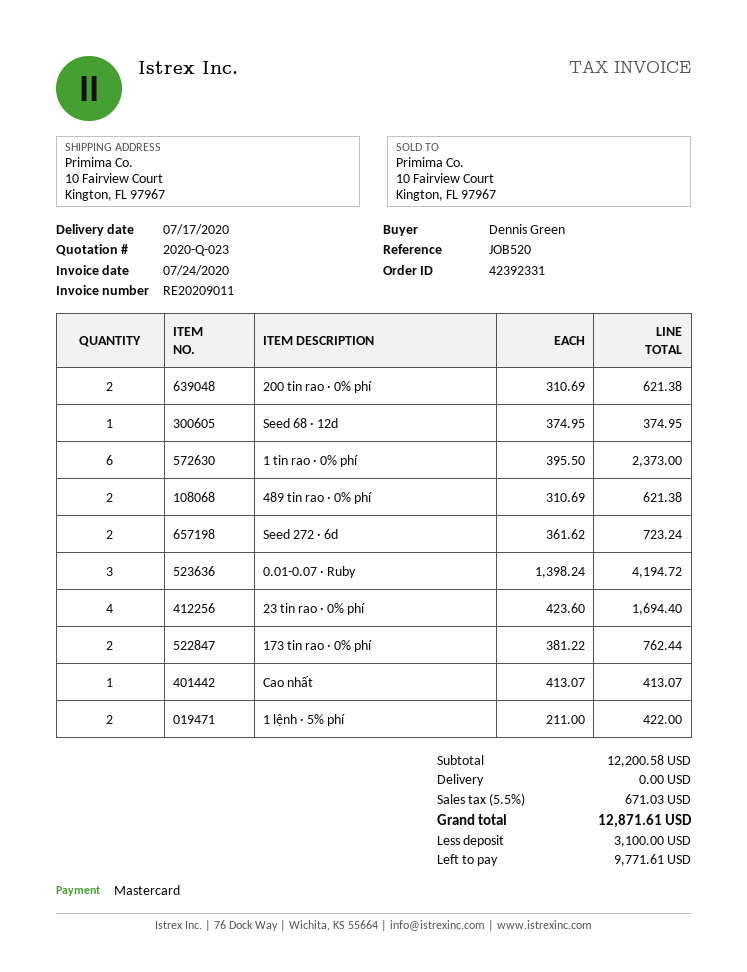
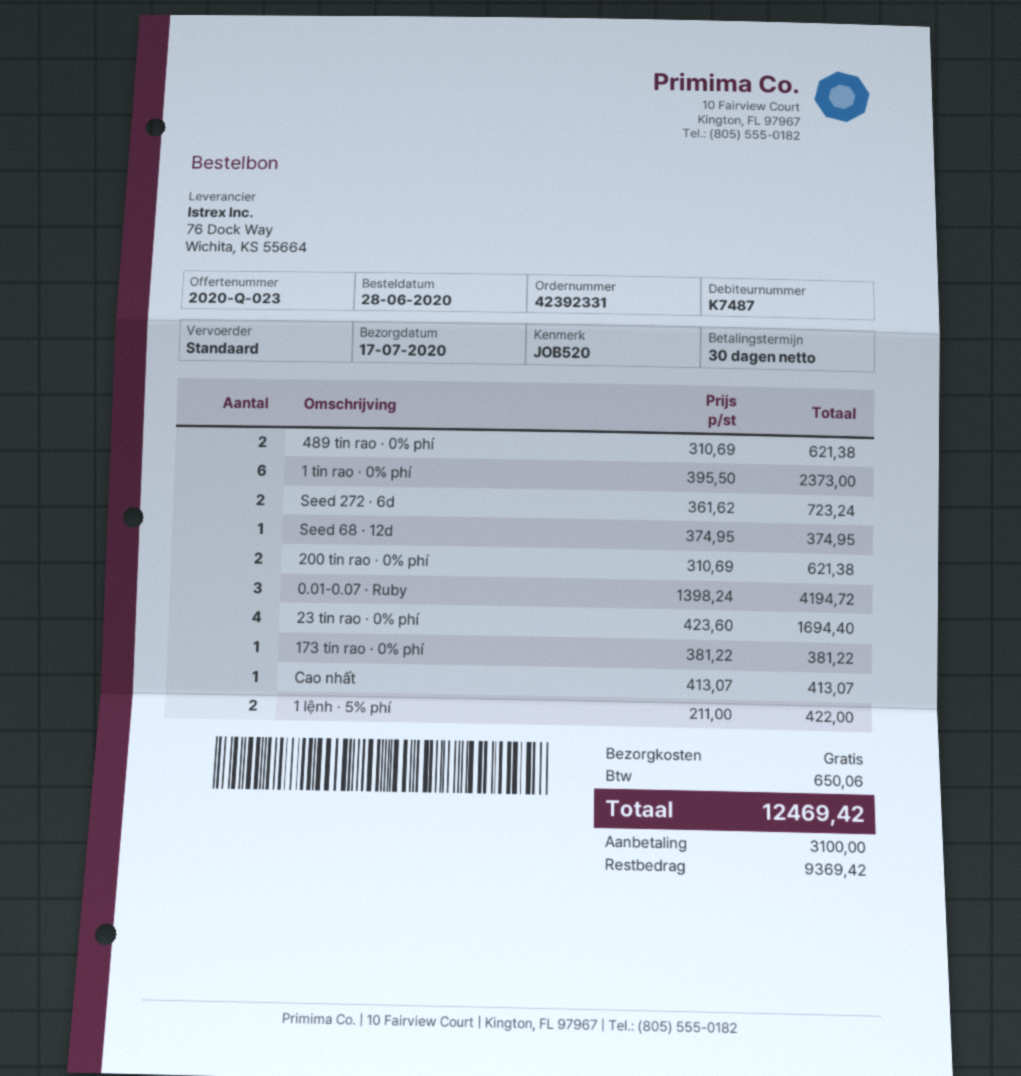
173 tin rao · 0% phí: 2 x 381.22 = 762.44 -> 1 x 381.22 = 381.22
tax: 671.03 -> 650.06
total: 12871.61 -> 12469.42
balance: 9771.61 -> 9369.42

